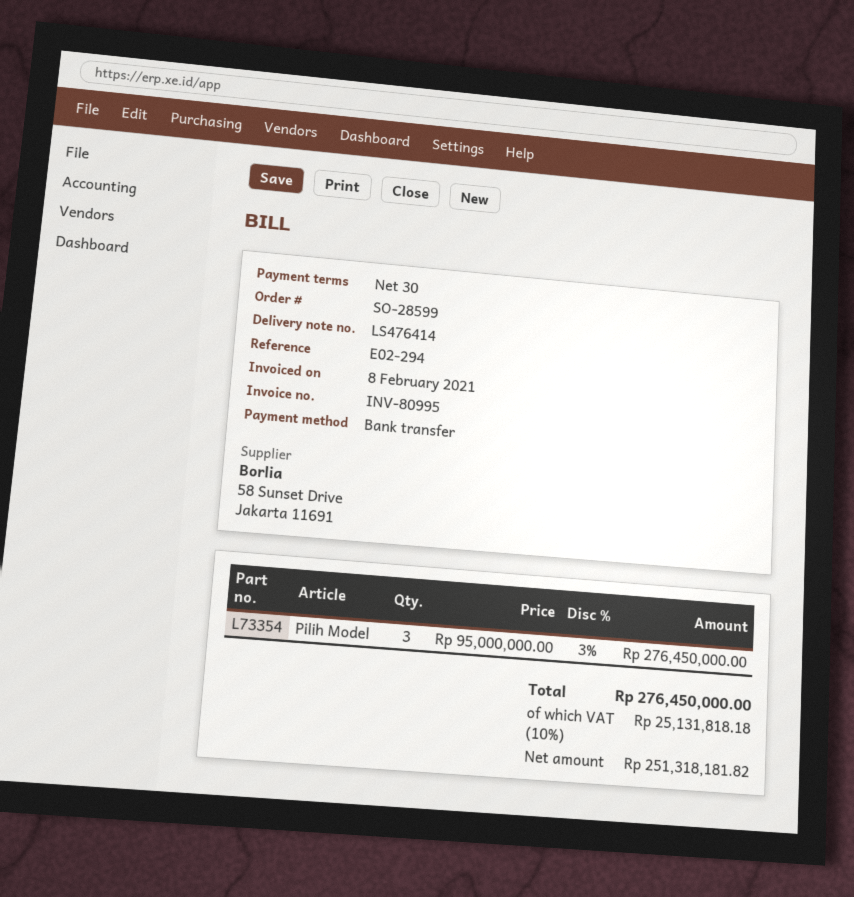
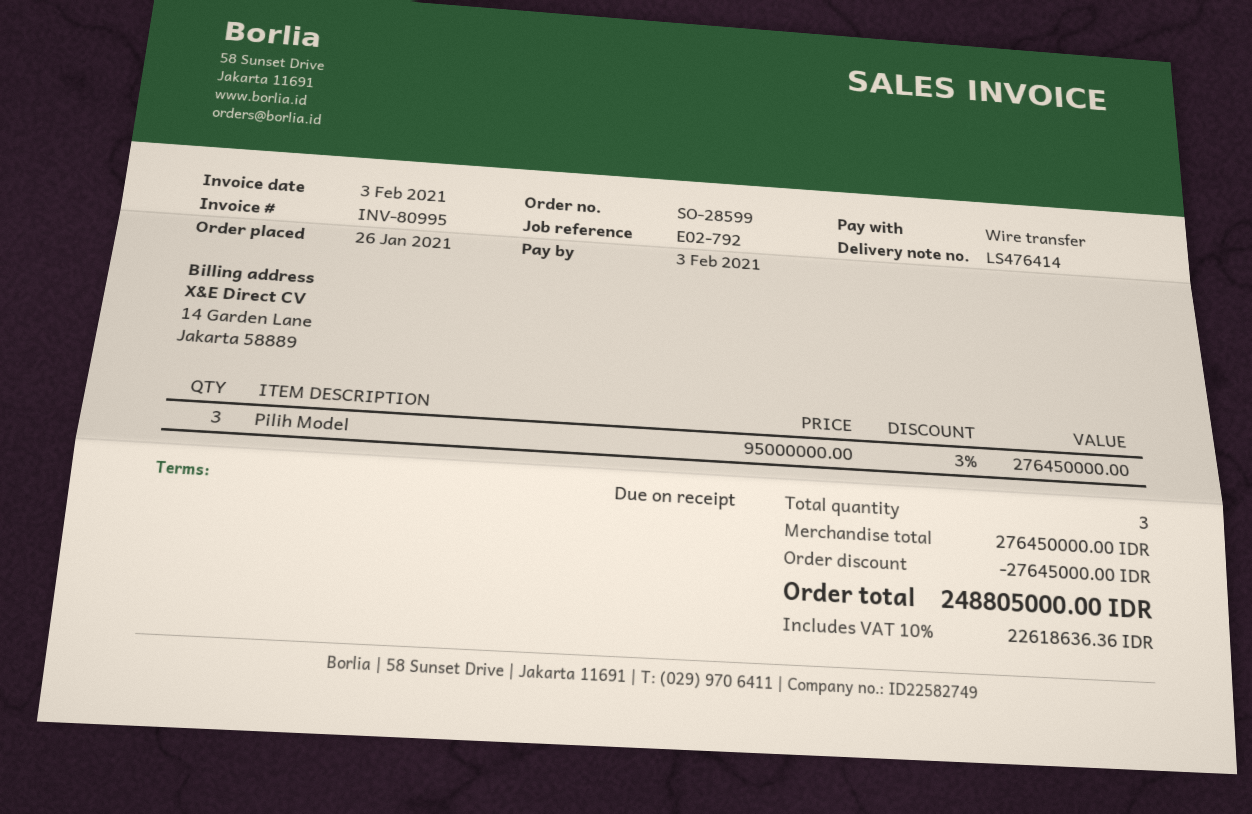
invoice date: 2021-02-08 -> 2021-02-03
payment terms: 30 days -> on receipt
reference: E02-294 -> E02-792
discount: none -> 27645000.00
tax: 10% = 25131818.18 -> 10% = 22618636.36
total: 276450000.00 -> 248805000.00

